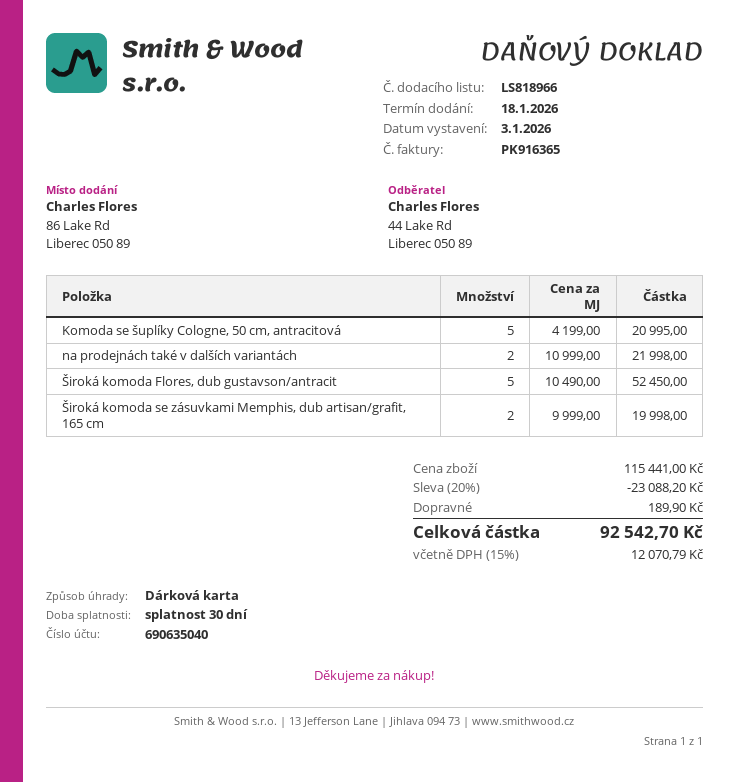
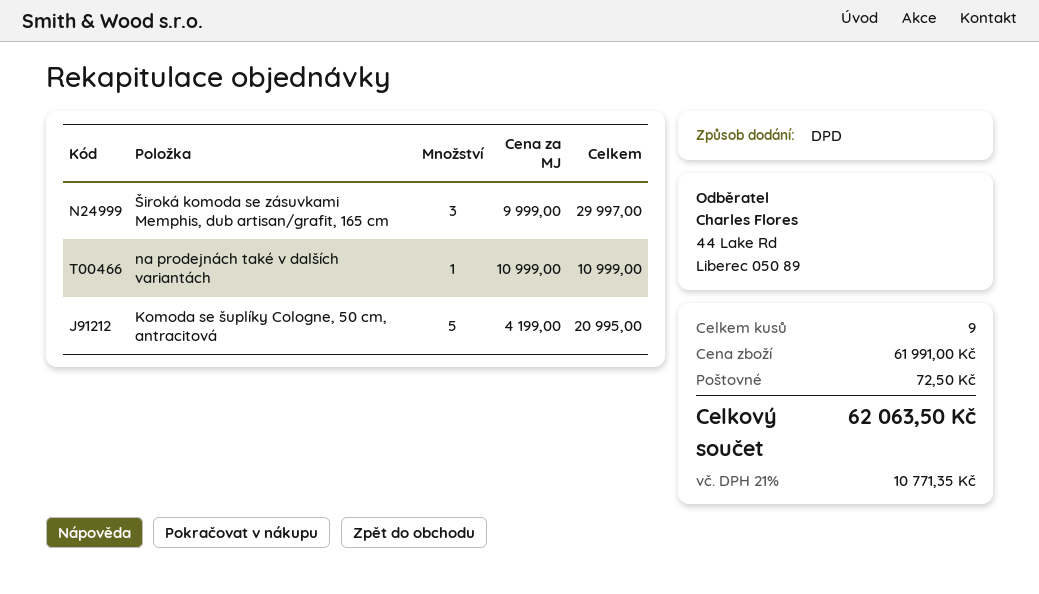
na prodejnách také v dalších variantách: 2 x 10999.00 = 21998.00 -> 1 x 10999.00 = 10999.00
Široká komoda Flores, dub gustavson/antracit: 5 x 10490.00 = 52450.00 -> none
Široká komoda se zásuvkami Memphis, dub artisan/grafit, 165 cm: 2 x 9999.00 = 19998.00 -> 3 x 9999.00 = 29997.00
subtotal: 115441.00 -> 61991.00
discount: 20% = 23088.20 -> none
shipping: 189.90 -> 72.50
tax: 15% = 12070.79 -> 21% = 10771.35
total: 92542.70 -> 62063.50

